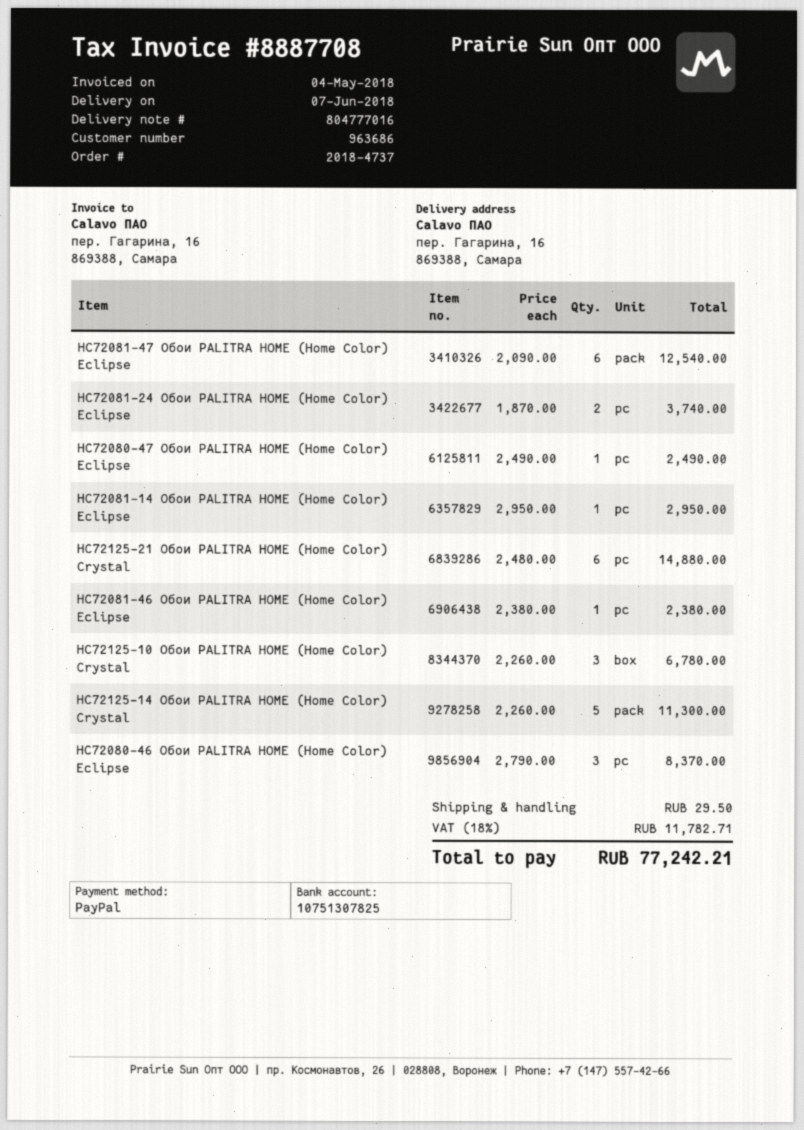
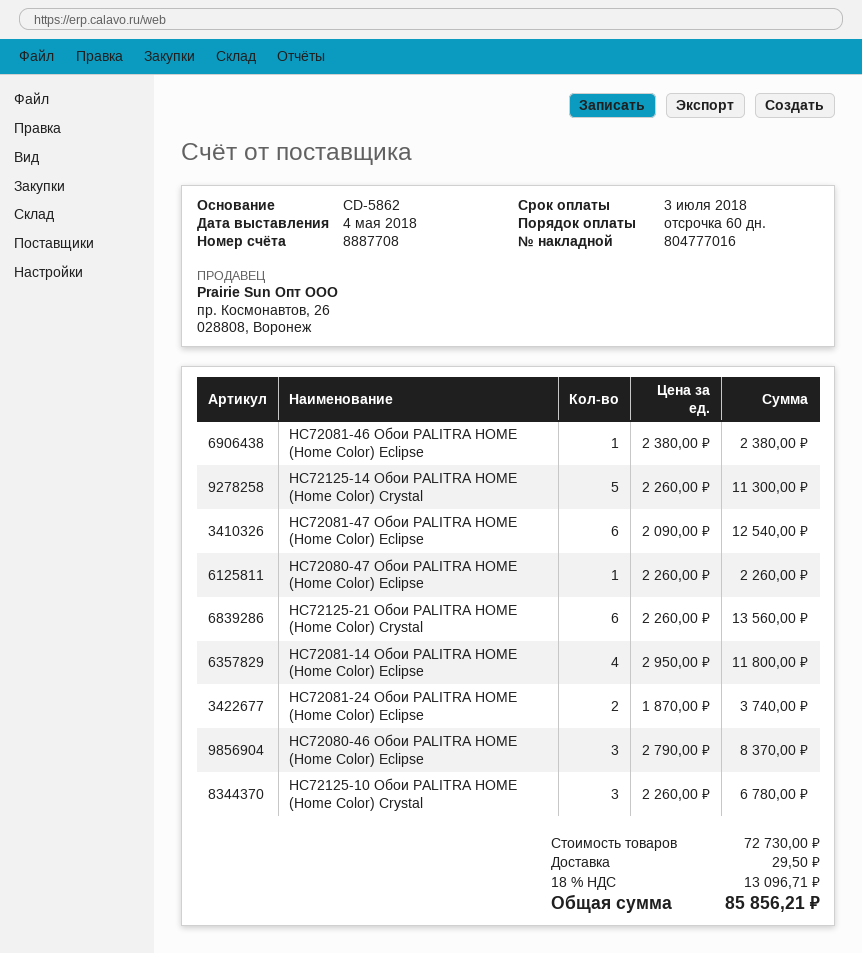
HC72080-47 Обои PALITRA HOME (Home Color) Eclipse: 1 x 2490.00 = 2490.00 -> 1 x 2260.00 = 2260.00
HC72081-14 Обои PALITRA HOME (Home Color) Eclipse: 1 x 2950.00 = 2950.00 -> 4 x 2950.00 = 11800.00
HC72125-21 Обои PALITRA HOME (Home Color) Crystal: 6 x 2480.00 = 14880.00 -> 6 x 2260.00 = 13560.00
tax: 18% = 11782.71 -> 18% = 13096.71
total: 77242.21 -> 85856.21

